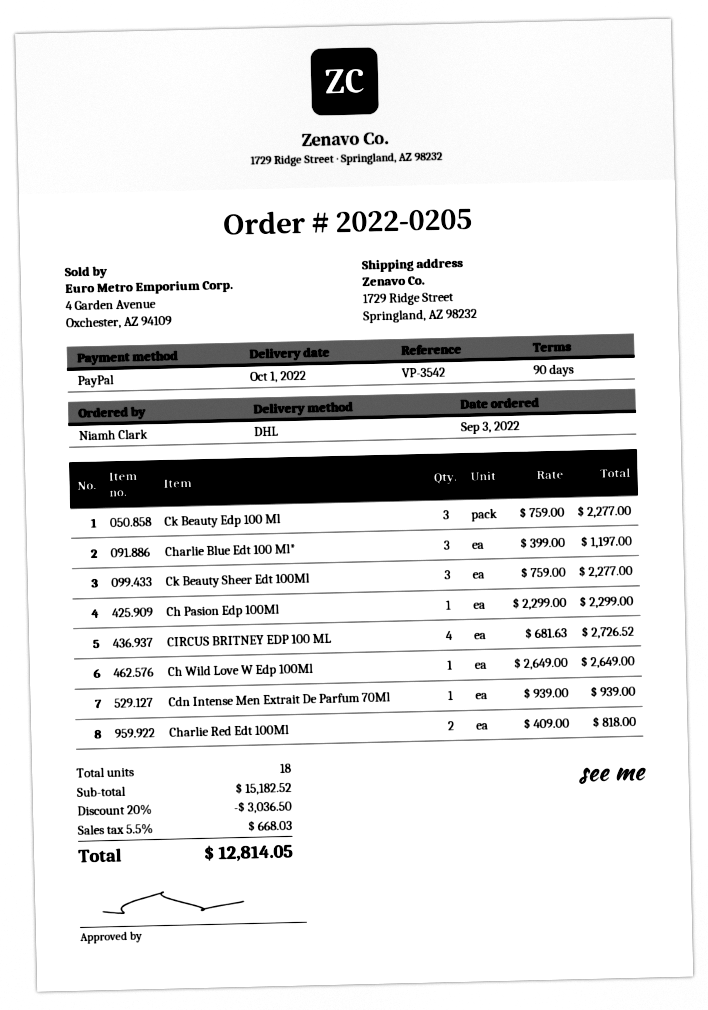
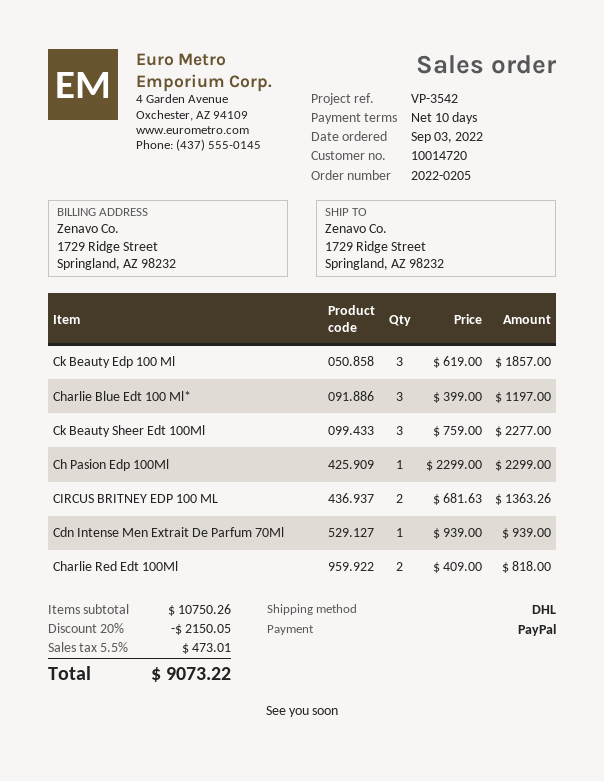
payment terms: 90 days -> 10 days
Ck Beauty Edp 100 Ml: 3 x 759.00 = 2277.00 -> 3 x 619.00 = 1857.00
CIRCUS BRITNEY EDP 100 ML: 4 x 681.63 = 2726.52 -> 2 x 681.63 = 1363.26
Ch Wild Love W Edp 100Ml: 1 x 2649.00 = 2649.00 -> none
subtotal: 15182.52 -> 10750.26
discount: 20% = 3036.50 -> 20% = 2150.05
tax: 5.5% = 668.03 -> 5.5% = 473.01
total: 12814.05 -> 9073.22

